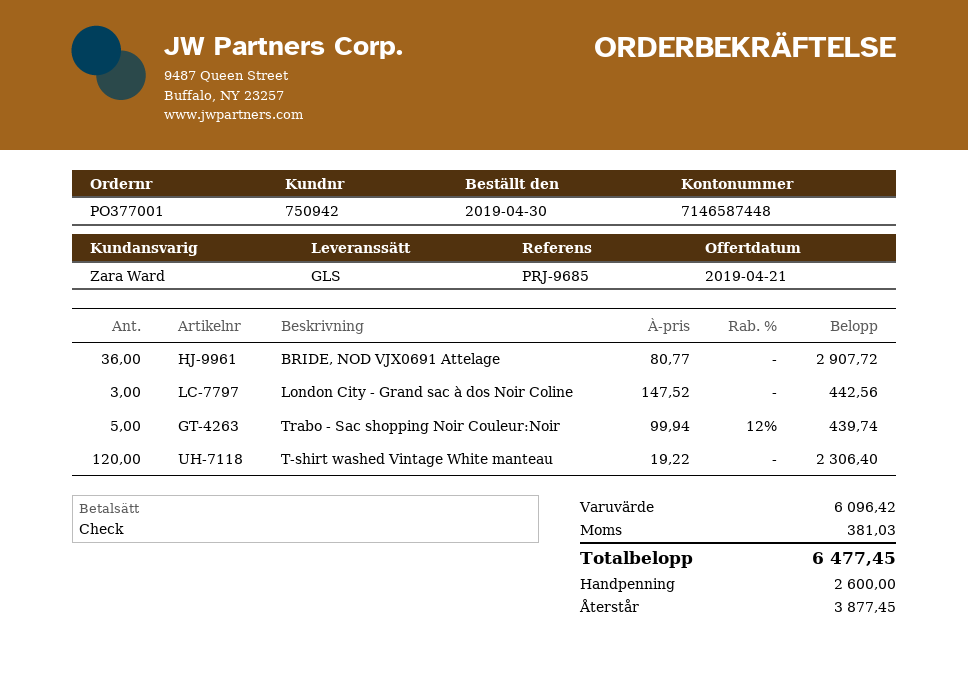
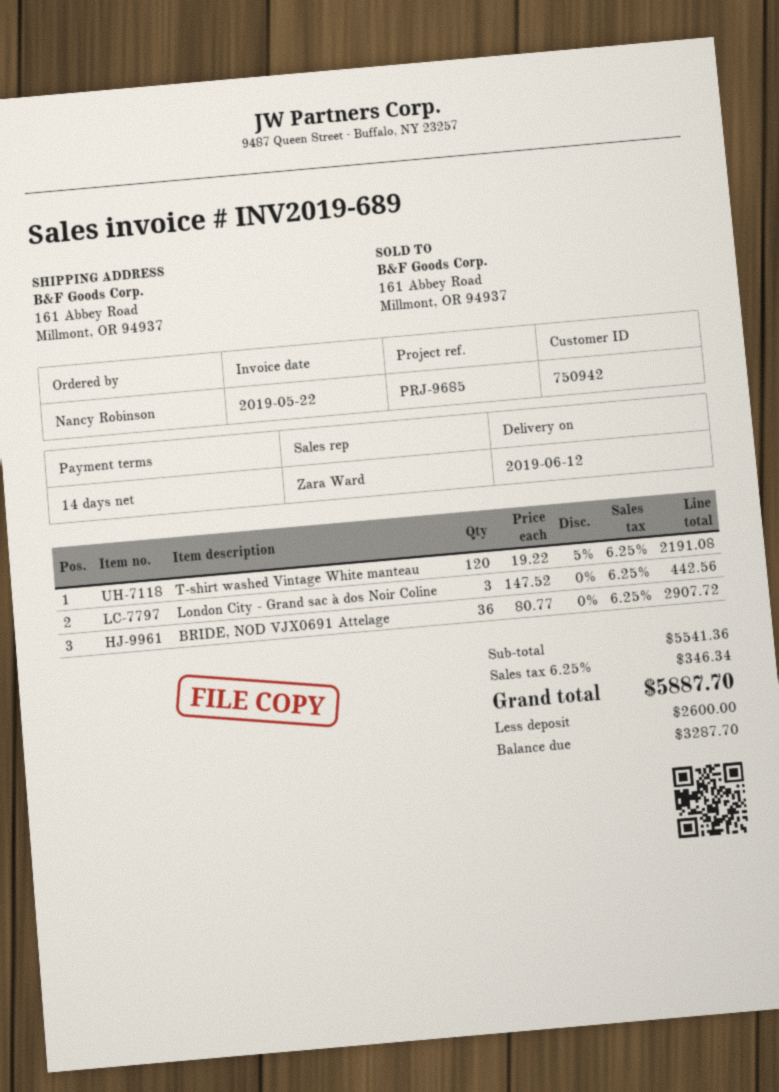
Trabo - Sac shopping Noir Couleur:Noir: 5 x 99.94 - 12% = 439.74 -> none
T-shirt washed Vintage White manteau: 120 x 19.22 = 2306.40 -> 120 x 19.22 - 5% = 2191.08
subtotal: 6096.42 -> 5541.36
tax: 381.03 -> 346.34
total: 6477.45 -> 5887.70
balance: 3877.45 -> 3287.70

